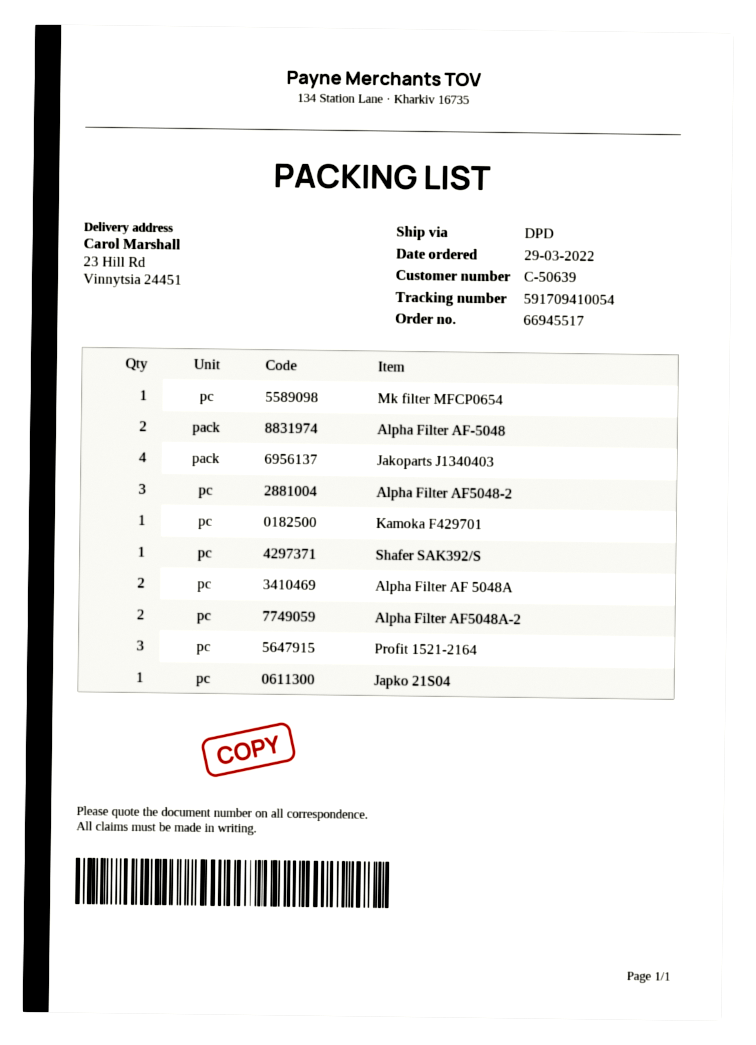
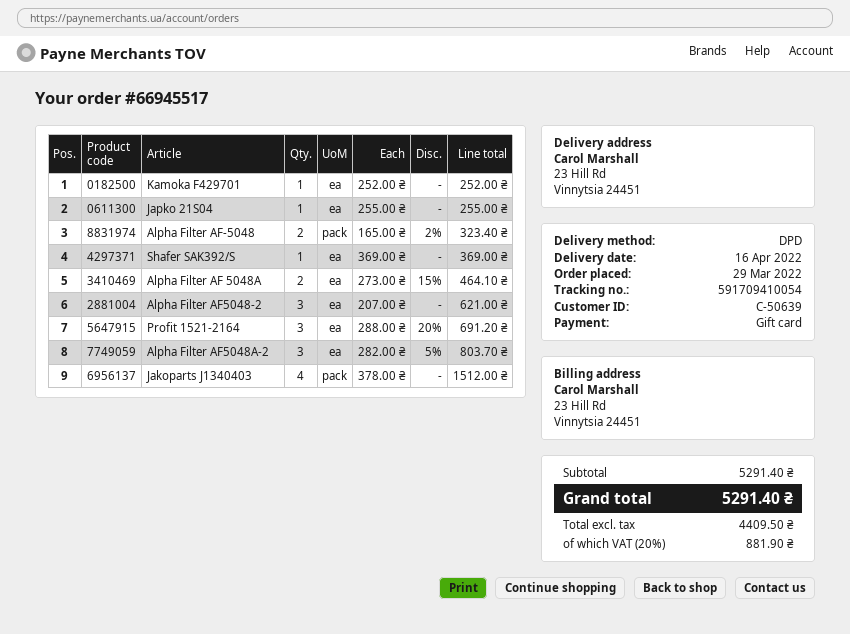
Mk filter MFCP0654: 1 -> none
Alpha Filter AF5048A-2: 2 -> 3

